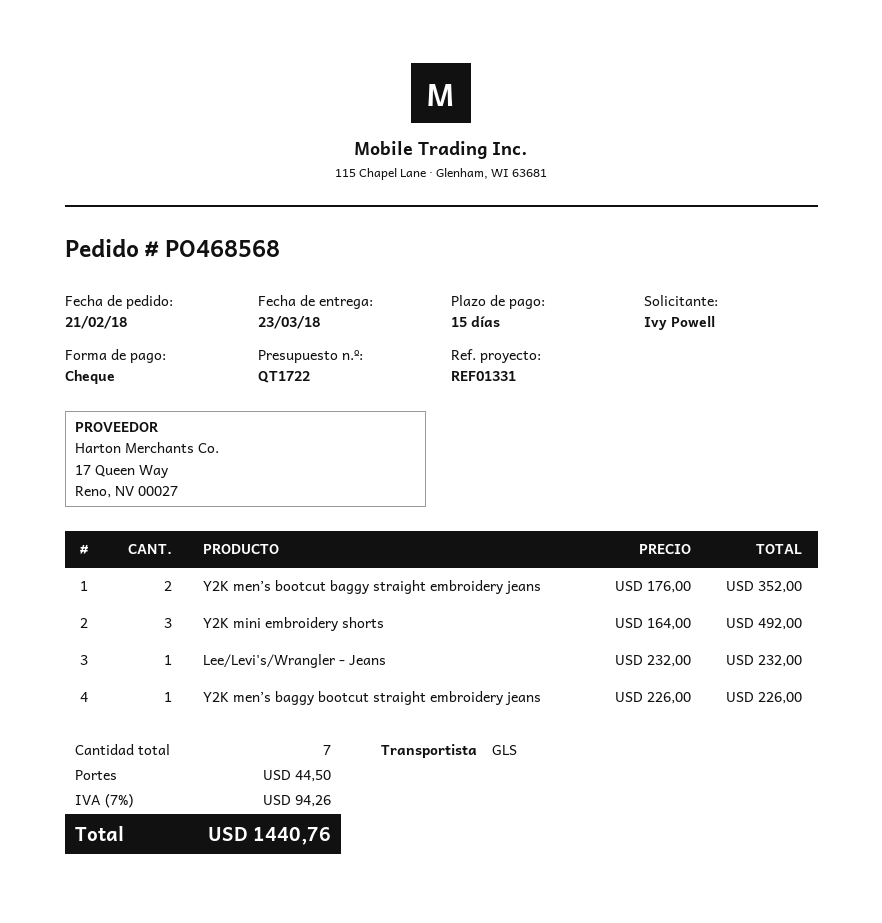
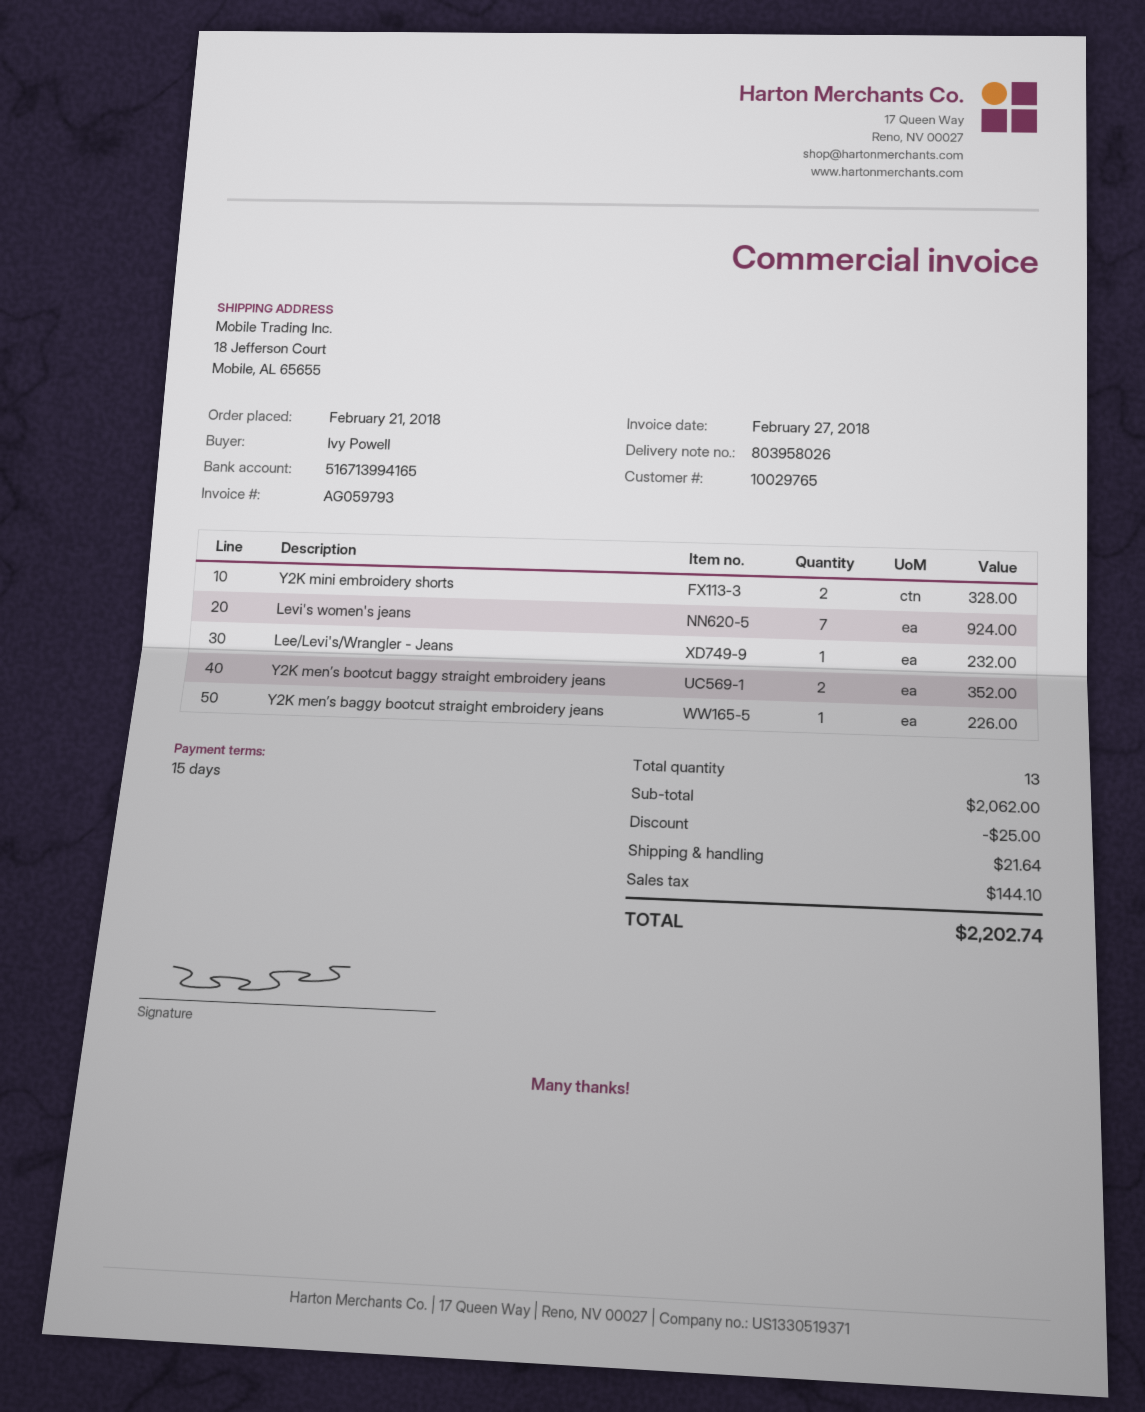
Y2K mini embroidery shorts: 3 for 492.00 -> 2 for 328.00
Levi's women's jeans: none -> 7 for 924.00
total quantity: 7 -> 13
discount: none -> 25.00
shipping: 44.50 -> 21.64
tax: 94.26 -> 144.10
total: 1440.76 -> 2202.74

